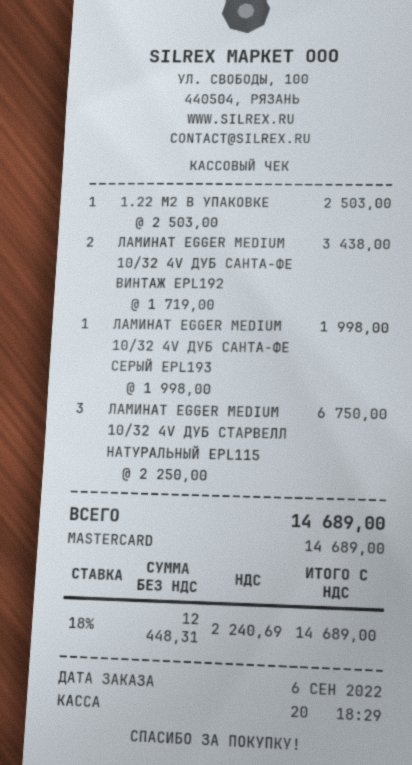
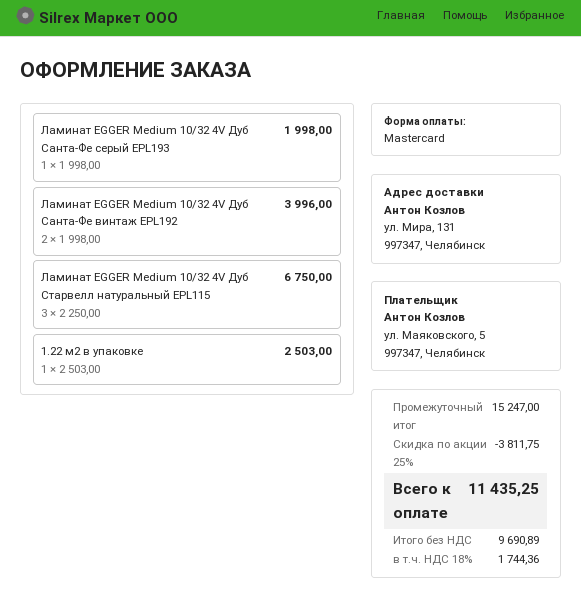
ЛАМИНАТ EGGER MEDIUM 10/32 4V ДУБ САНТА-ФЕ ВИНТАЖ EPL192: 2 x 1719.00 = 3438.00 -> 2 x 1998.00 = 3996.00
discount: none -> 25% = 3811.75
net: 12448.31 -> 9690.89
tax: 18% = 2240.69 -> 18% = 1744.36
total: 14689.00 -> 11435.25

